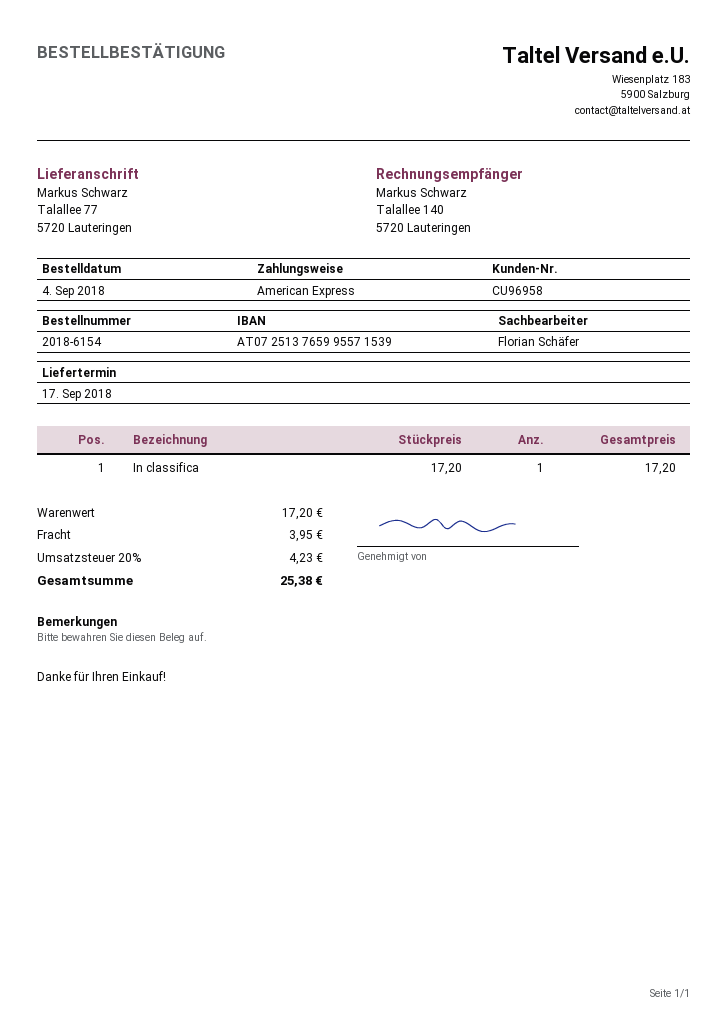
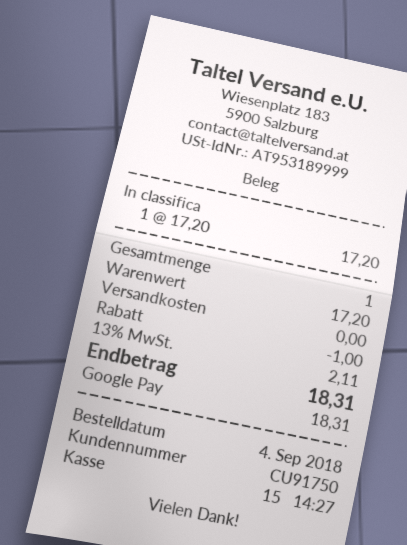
customer number: CU96958 -> CU91750
payment method: American Express -> Google Pay
discount: none -> 1.00
shipping: 3.95 -> 0.00
tax: 20% = 4.23 -> 13% = 2.11
total: 25.38 -> 18.31

